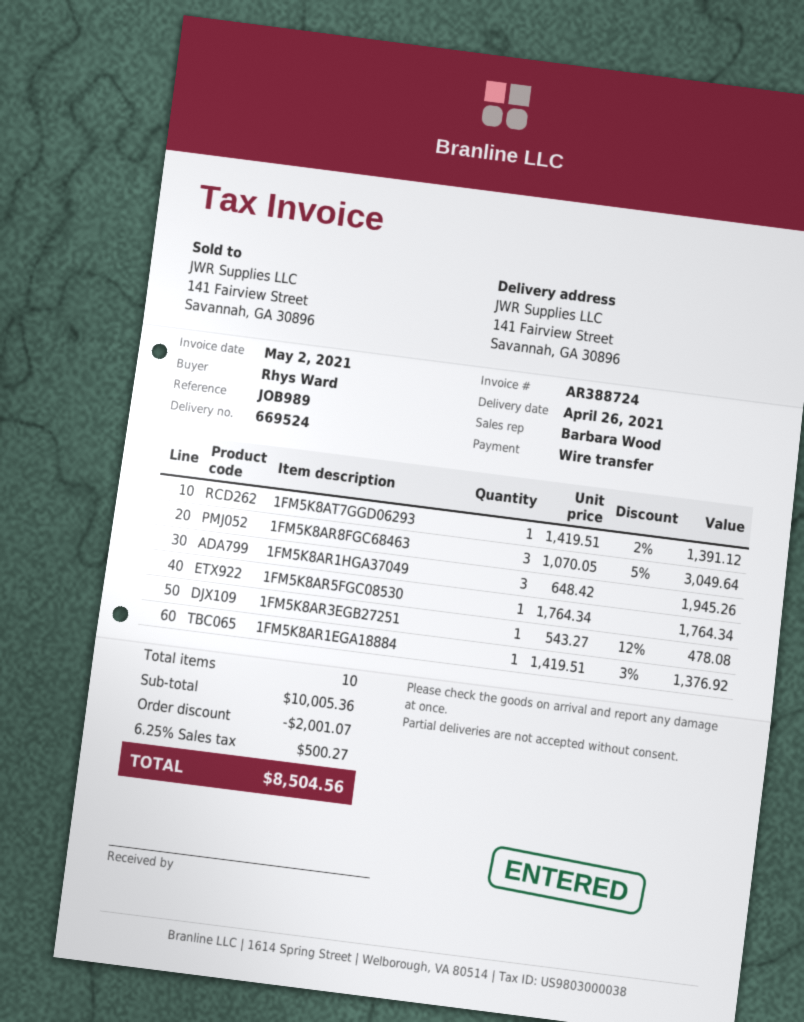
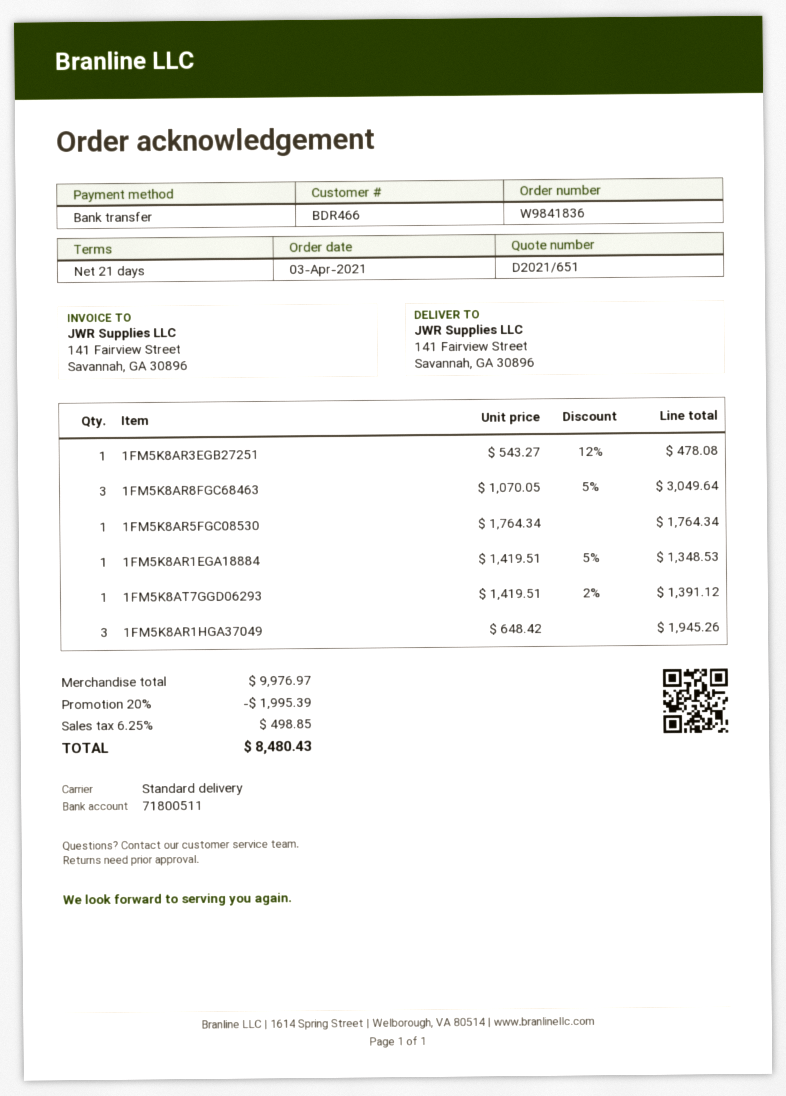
1FM5K8AR1EGA18884: 1 x 1419.51 - 3% = 1376.92 -> 1 x 1419.51 - 5% = 1348.53
subtotal: 10005.36 -> 9976.97
discount: 2001.07 -> 1995.39
tax: 6.25% = 500.27 -> 6.25% = 498.85
total: 8504.56 -> 8480.43

